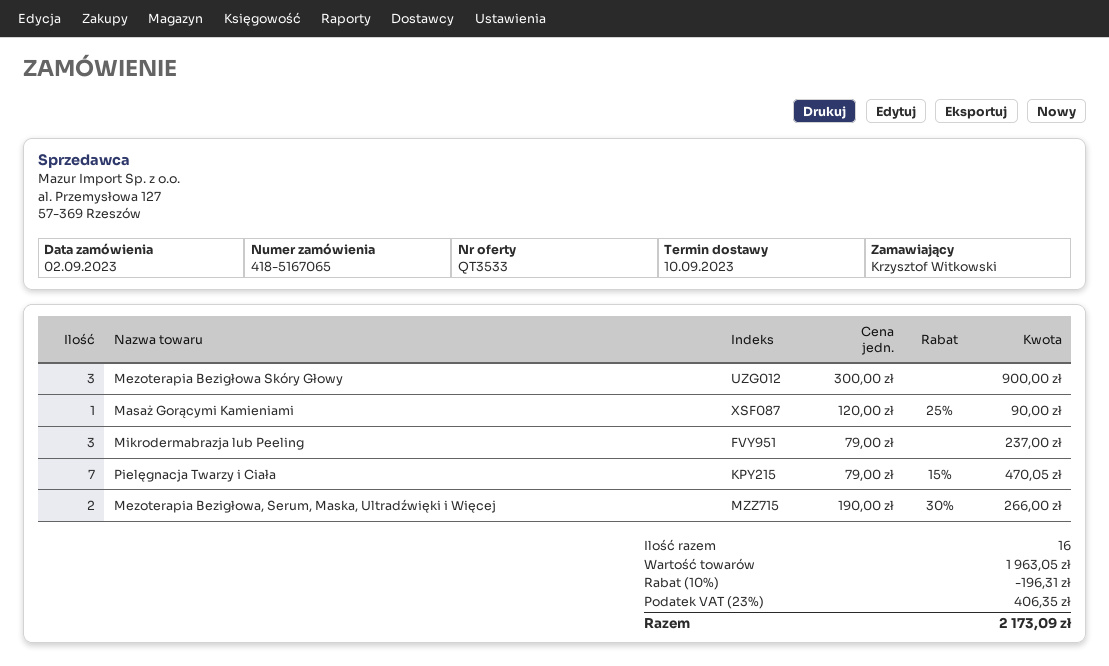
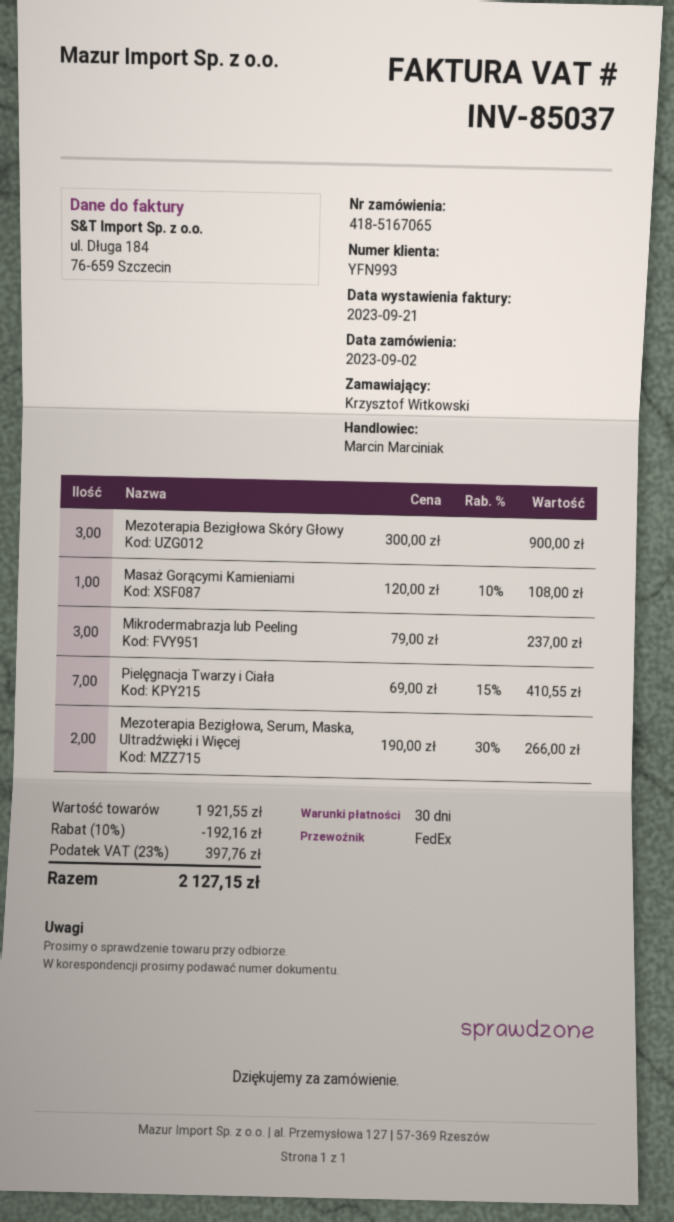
Masaż Gorącymi Kamieniami: 1 x 120.00 - 25% = 90.00 -> 1 x 120.00 - 10% = 108.00
Pielęgnacja Twarzy i Ciała: 7 x 79.00 - 15% = 470.05 -> 7 x 69.00 - 15% = 410.55
subtotal: 1963.05 -> 1921.55
discount: 10% = 196.31 -> 10% = 192.16
tax: 23% = 406.35 -> 23% = 397.76
total: 2173.09 -> 2127.15

